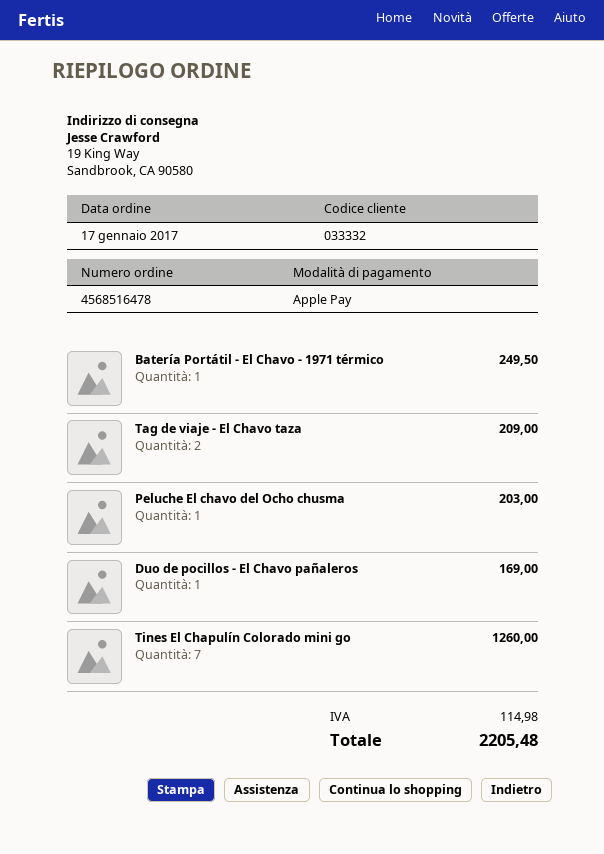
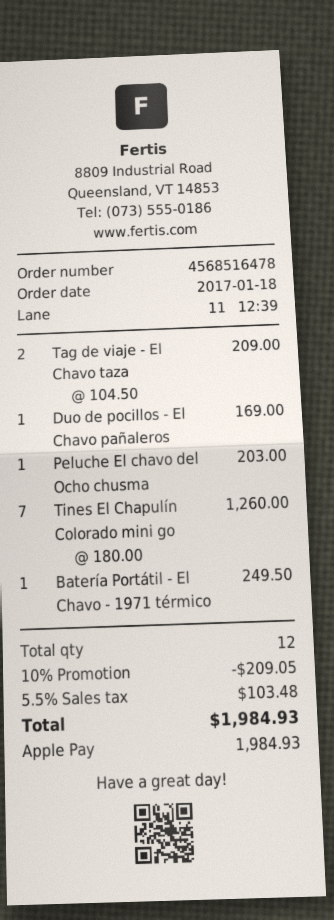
order date: 2017-01-17 -> 2017-01-18
discount: none -> 10% = 209.05
tax: 114.98 -> 103.48
total: 2205.48 -> 1984.93

